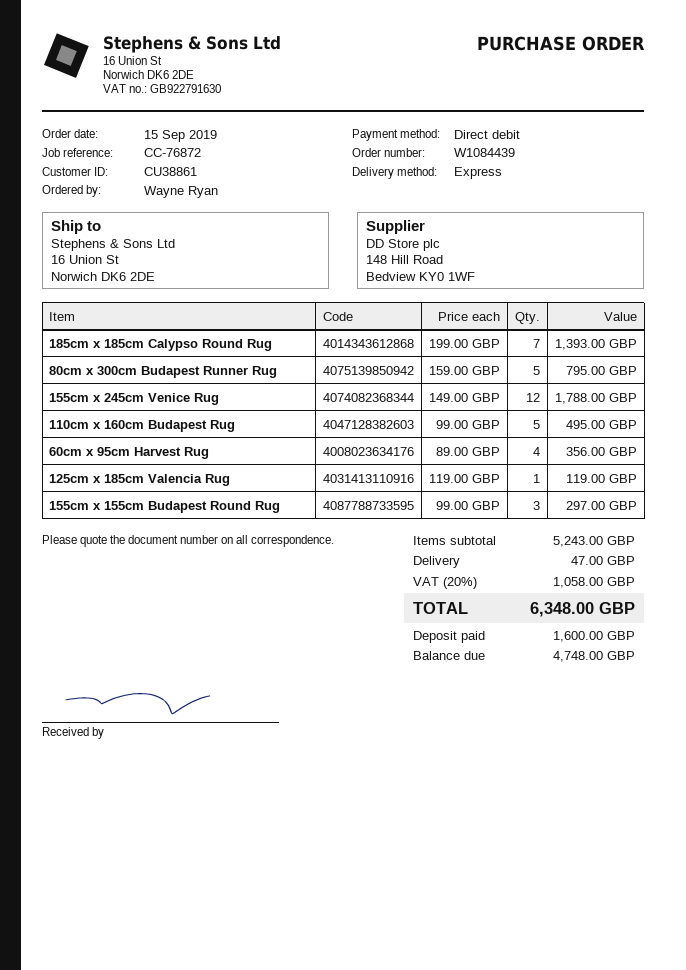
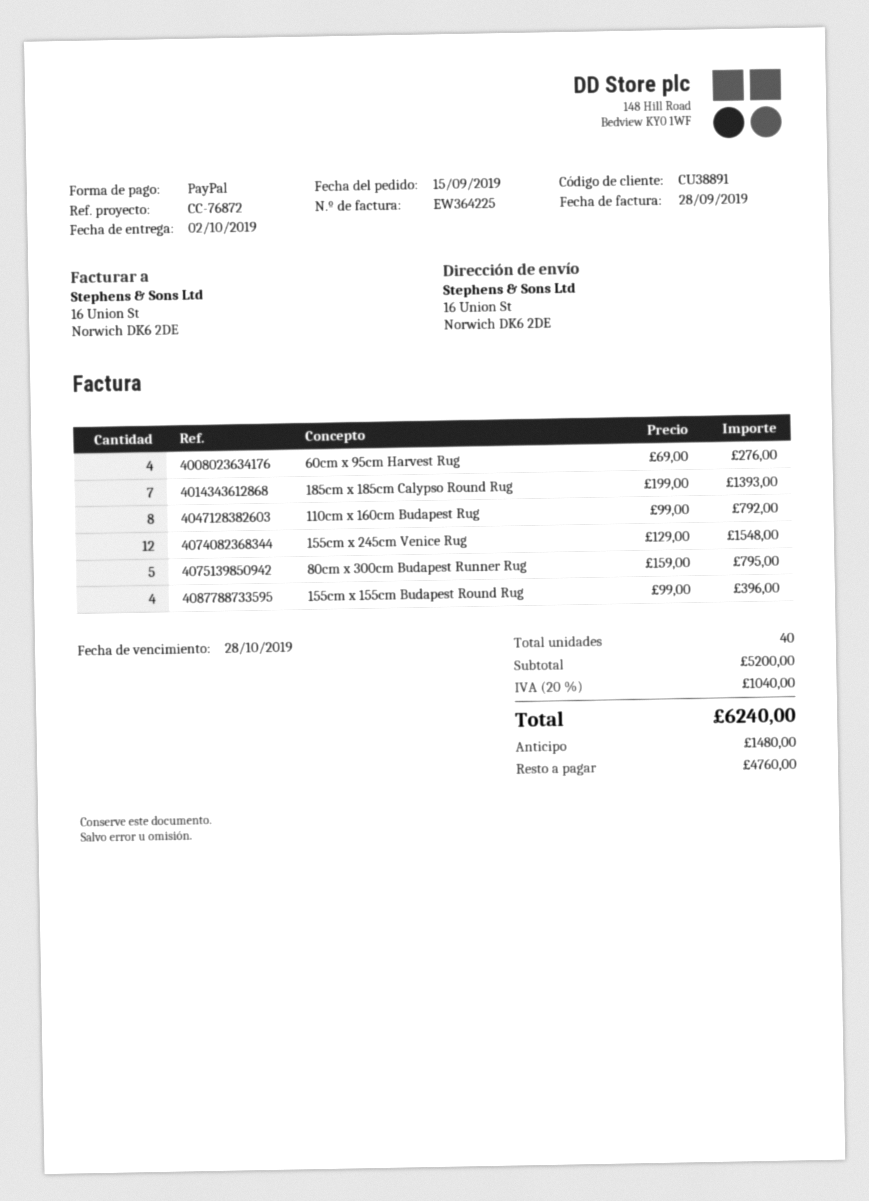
customer number: CU38861 -> CU38891
payment method: direct debit -> PayPal
155cm x 245cm Venice Rug: 12 x 149.00 = 1788.00 -> 12 x 129.00 = 1548.00
110cm x 160cm Budapest Rug: 5 x 99.00 = 495.00 -> 8 x 99.00 = 792.00
60cm x 95cm Harvest Rug: 4 x 89.00 = 356.00 -> 4 x 69.00 = 276.00
125cm x 185cm Valencia Rug: 1 x 119.00 = 119.00 -> none
155cm x 155cm Budapest Round Rug: 3 x 99.00 = 297.00 -> 4 x 99.00 = 396.00
subtotal: 5243.00 -> 5200.00
shipping: 47.00 -> none
tax: 20% = 1058.00 -> 20% = 1040.00
total: 6348.00 -> 6240.00
deposit: 1600.00 -> 1480.00
balance: 4748.00 -> 4760.00

